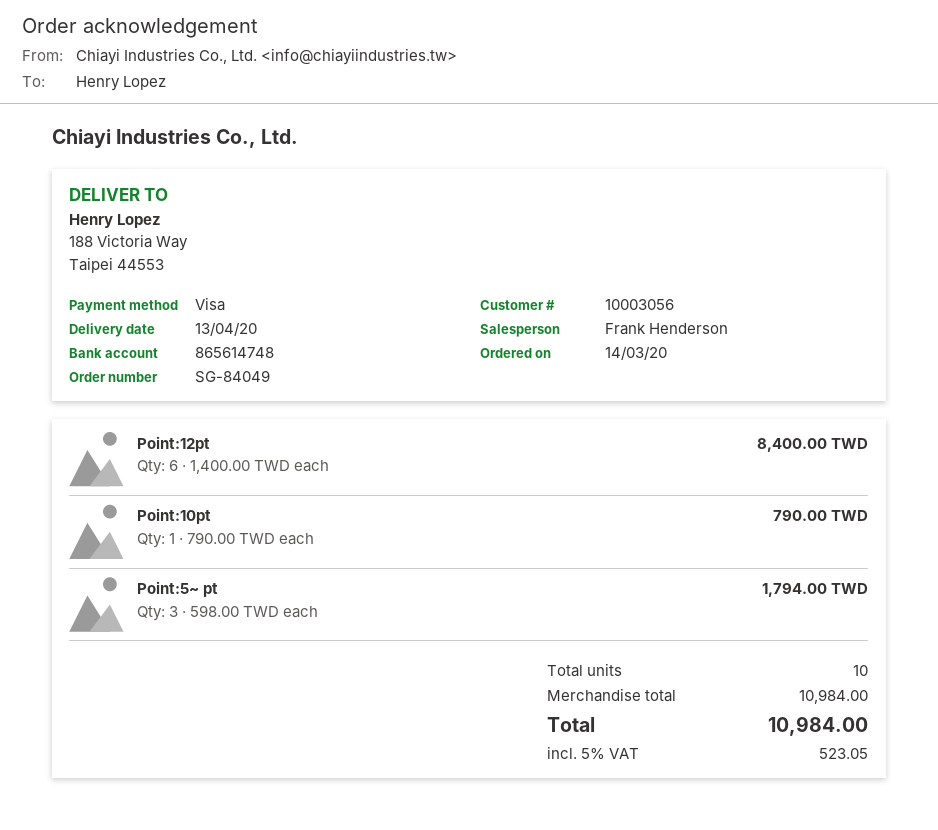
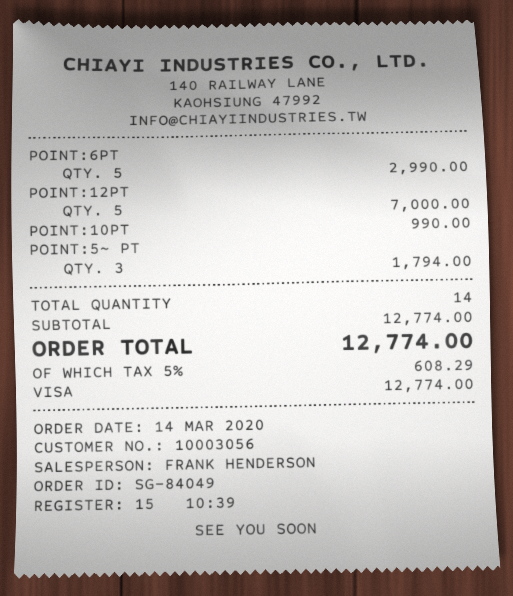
Point:12pt: 6 for 8400.00 -> 5 for 7000.00
Point:10pt: 1 for 790.00 -> 1 for 990.00
POINT:6PT: none -> 5 for 2990.00
total quantity: 10 -> 14
subtotal: 10984.00 -> 12774.00
tax: 5% = 523.05 -> 5% = 608.29
total: 10984.00 -> 12774.00

